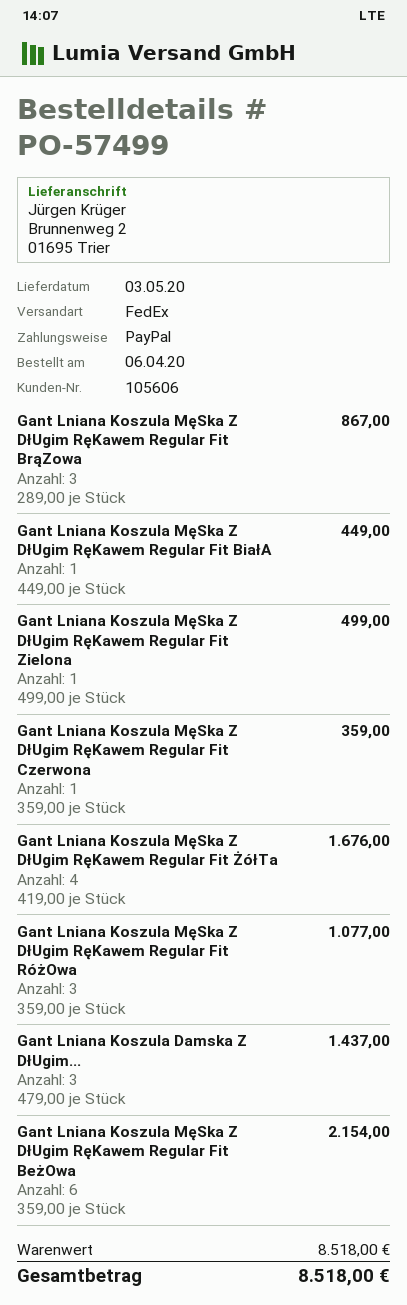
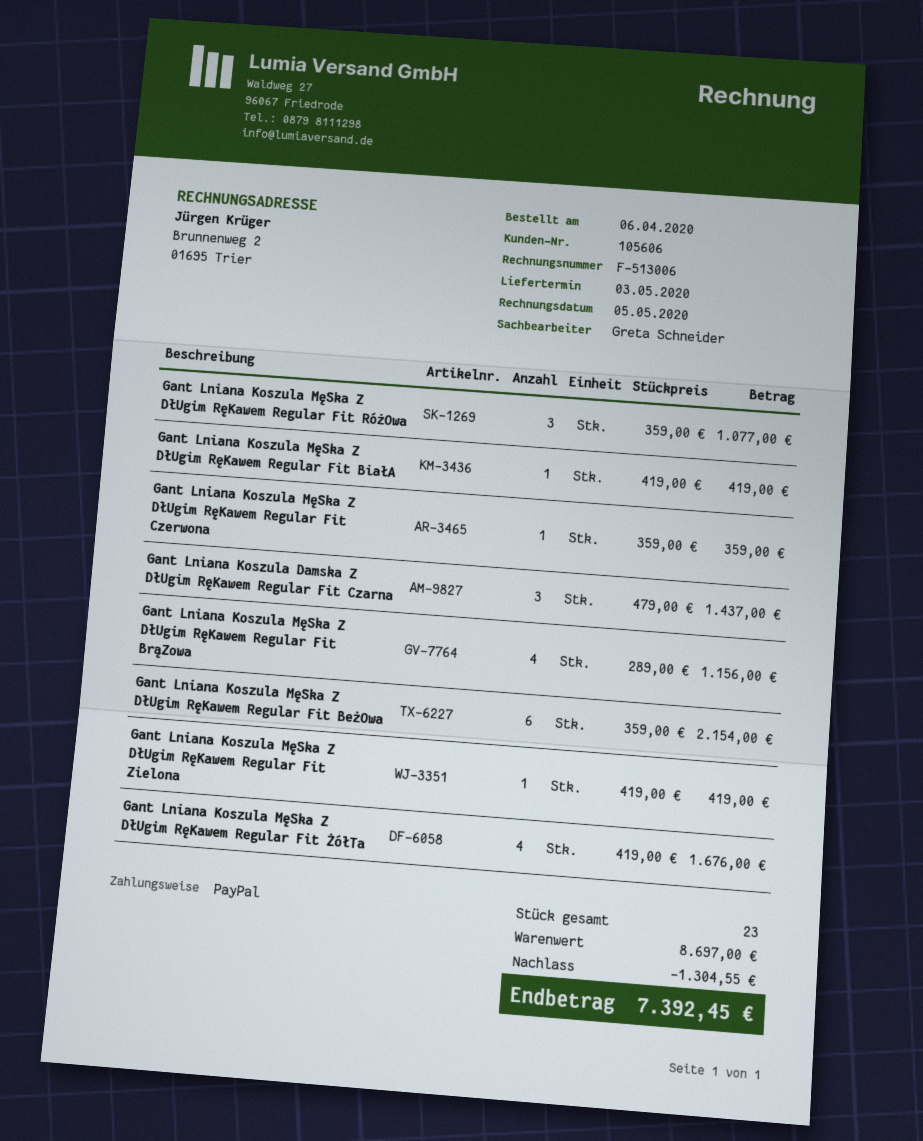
Gant Lniana Koszula MęSka Z DłUgim RęKawem Regular Fit BrąZowa: 3 x 289.00 = 867.00 -> 4 x 289.00 = 1156.00
Gant Lniana Koszula MęSka Z DłUgim RęKawem Regular Fit BiałA: 1 x 449.00 = 449.00 -> 1 x 419.00 = 419.00
Gant Lniana Koszula MęSka Z DłUgim RęKawem Regular Fit Zielona: 1 x 499.00 = 499.00 -> 1 x 419.00 = 419.00
subtotal: 8518.00 -> 8697.00
discount: none -> 1304.55
total: 8518.00 -> 7392.45

